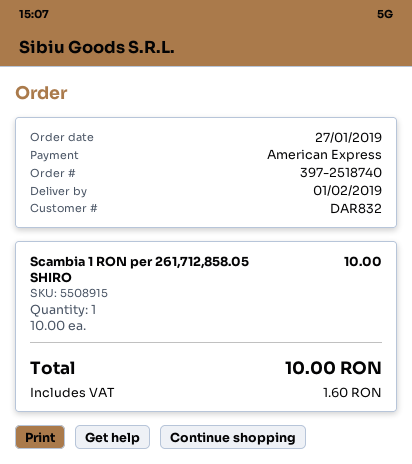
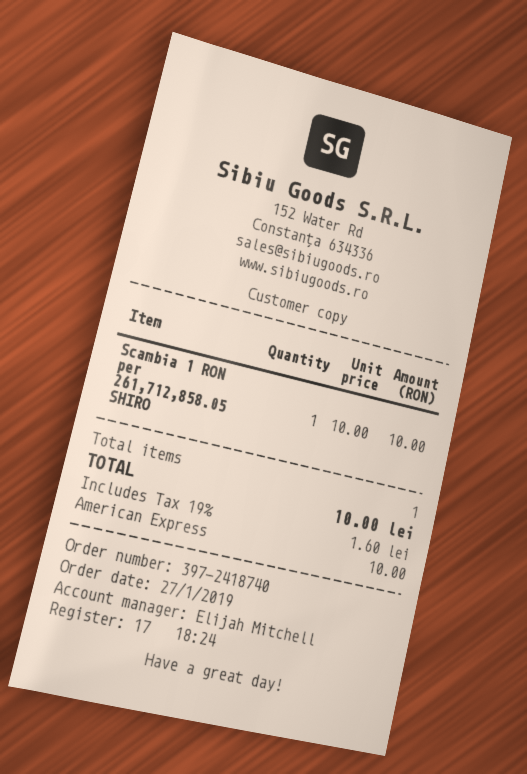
order number: 397-2518740 -> 397-2418740

